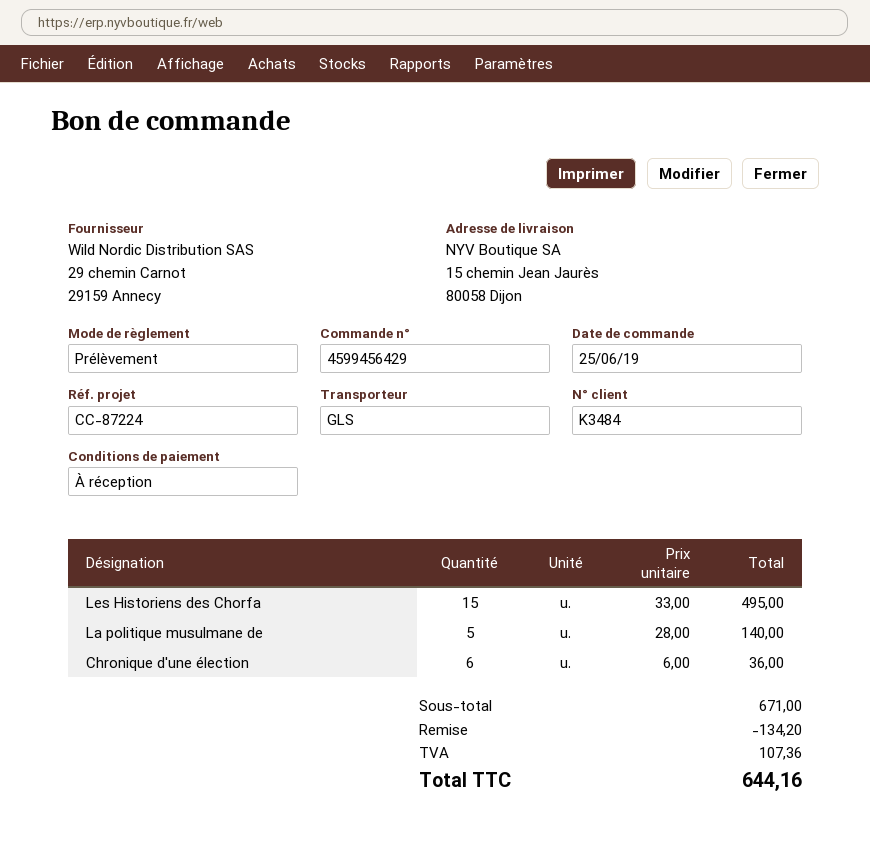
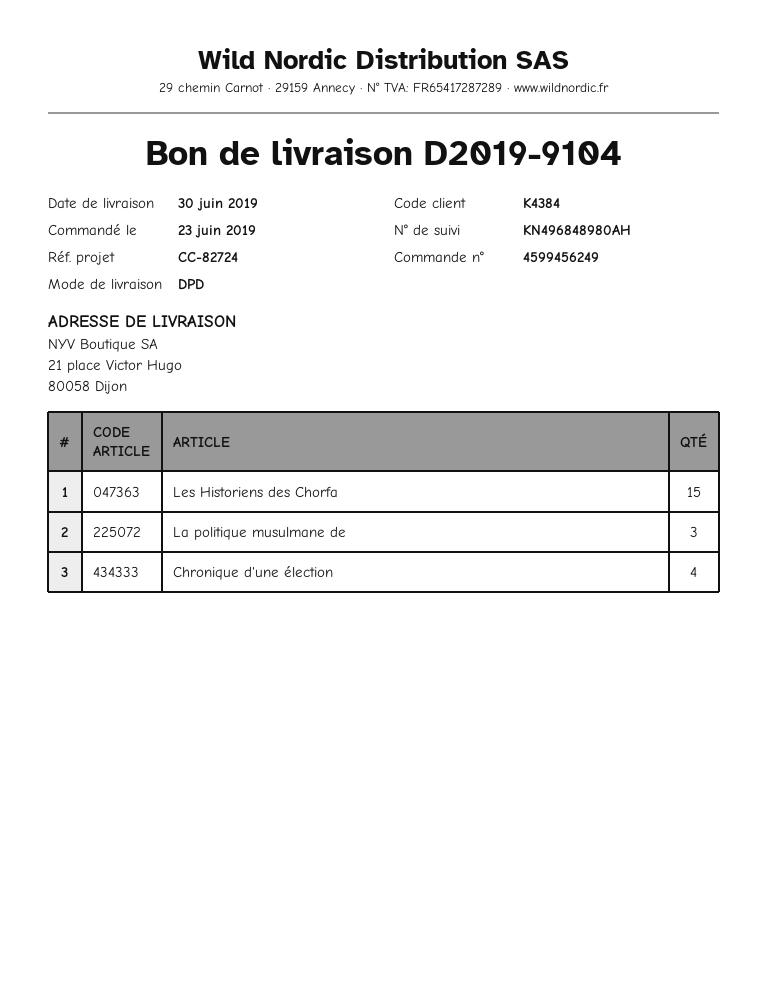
order number: 4599456429 -> 4599456249
order date: 2019-06-25 -> 2019-06-23
customer number: K3484 -> K4384
reference: CC-87224 -> CC-82724
shipping method: GLS -> DPD
ship to: 15 chemin Jean Jaurès, 80058 Dijon -> 21 place Victor Hugo, 80058 Dijon
La politique musulmane de: 5 -> 3
Chronique d'une élection: 6 -> 4

